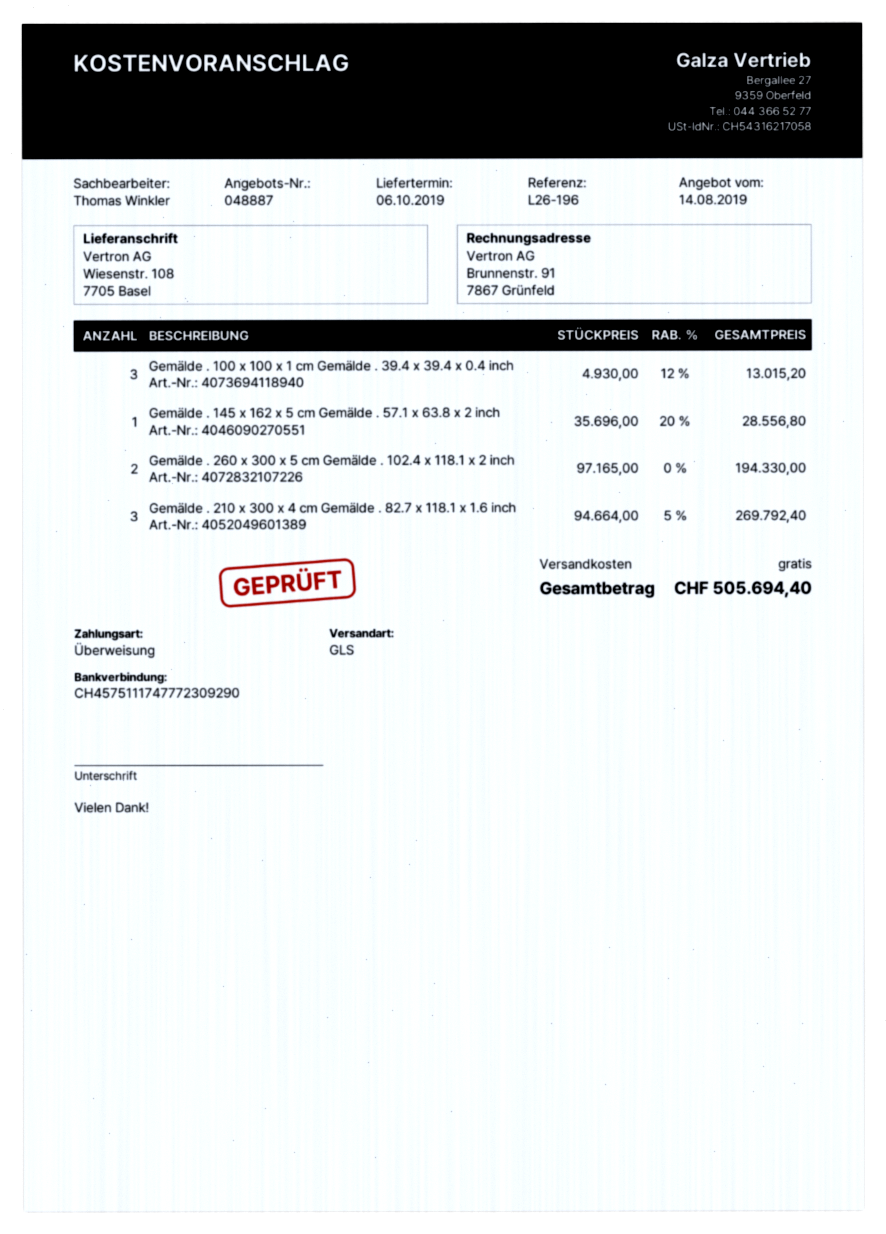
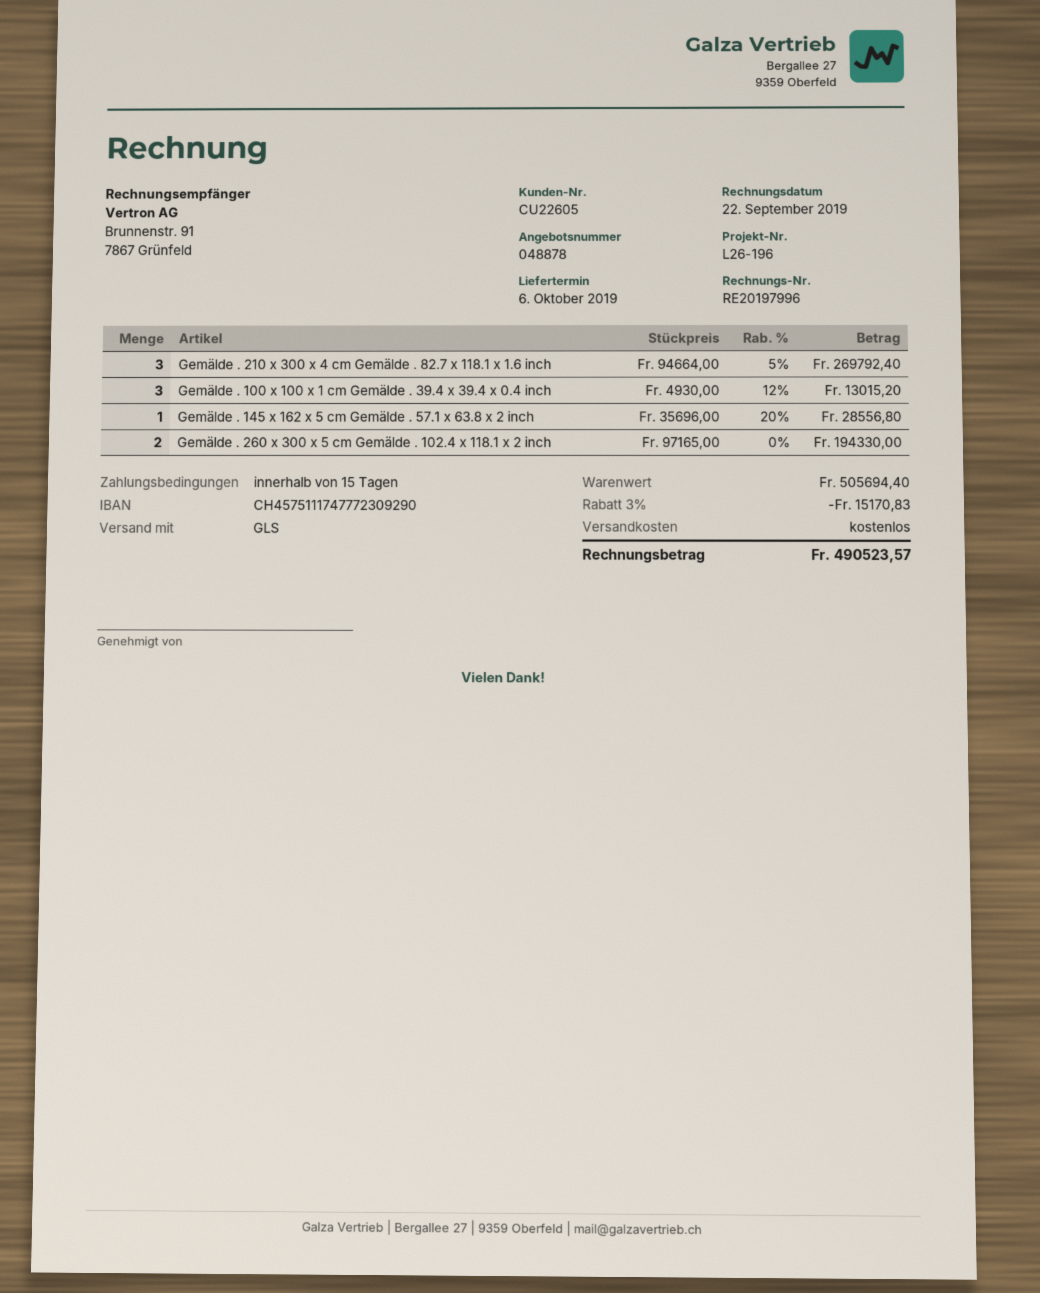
quote number: 048887 -> 048878
discount: none -> 3% = 15170.83
total: 505694.40 -> 490523.57

